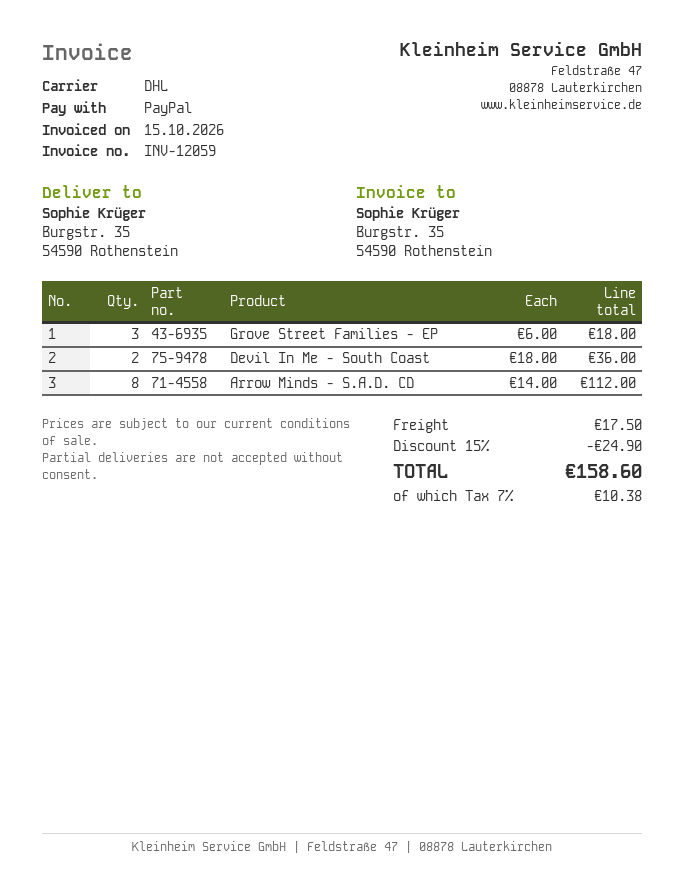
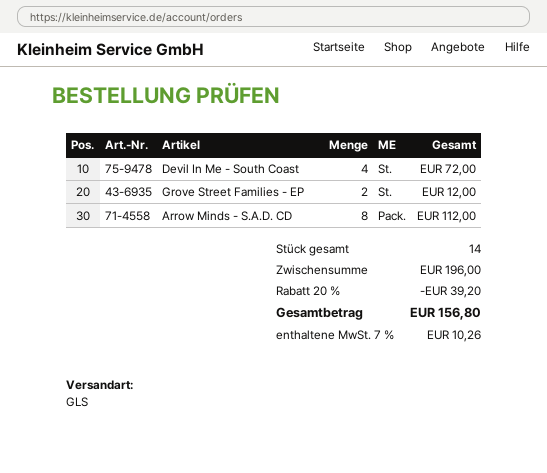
shipping method: DHL -> GLS
Grove Street Families - EP: 3 for 18.00 -> 2 for 12.00
Devil In Me - South Coast: 2 for 36.00 -> 4 for 72.00
discount: 15% = 24.90 -> 20% = 39.20
shipping: 17.50 -> none
tax: 7% = 10.38 -> 7% = 10.26
total: 158.60 -> 156.80

